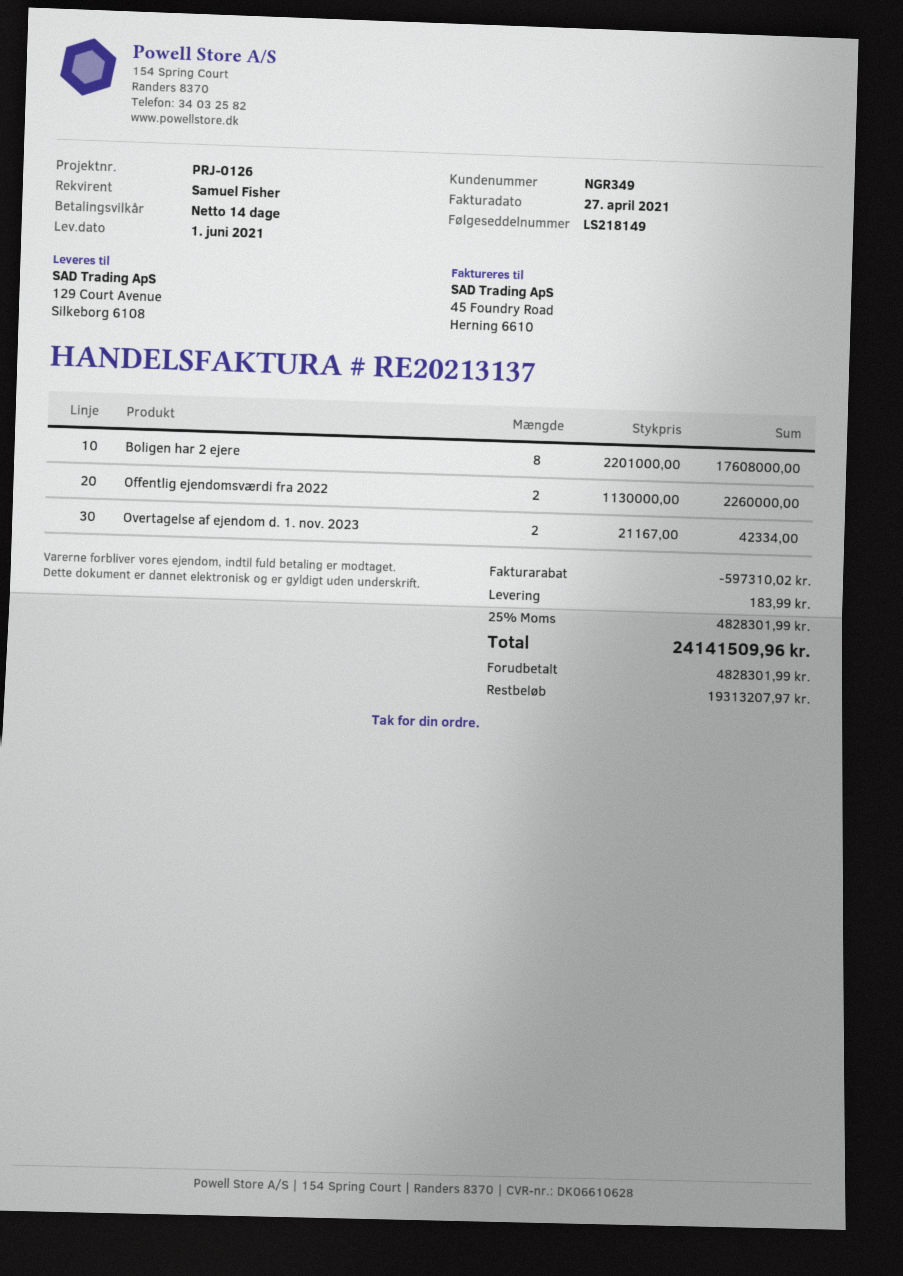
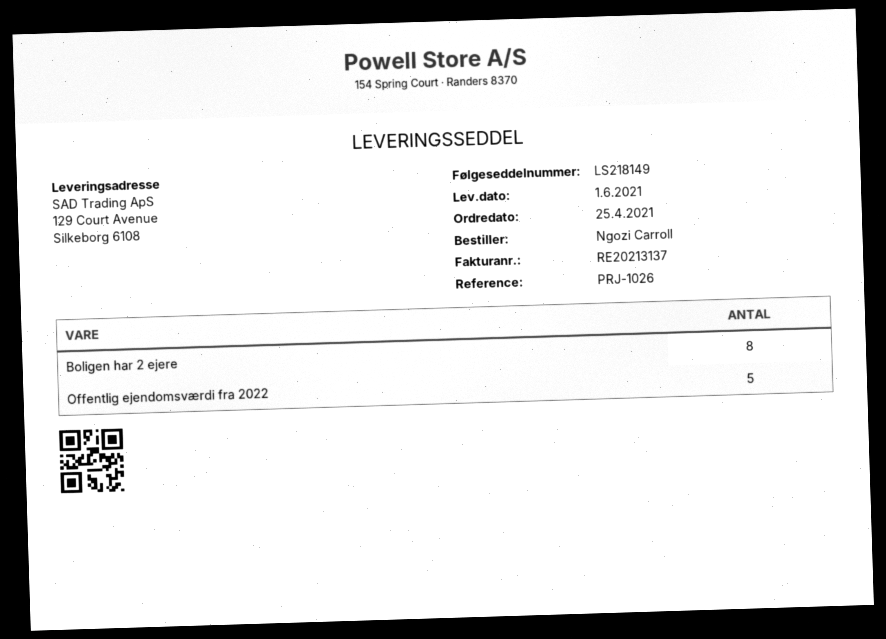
reference: PRJ-0126 -> PRJ-1026
ordered by: Samuel Fisher -> Ngozi Carroll
Offentlig ejendomsværdi fra 2022: 2 -> 5
Overtagelse af ejendom d. 1. nov. 2023: 2 -> none

